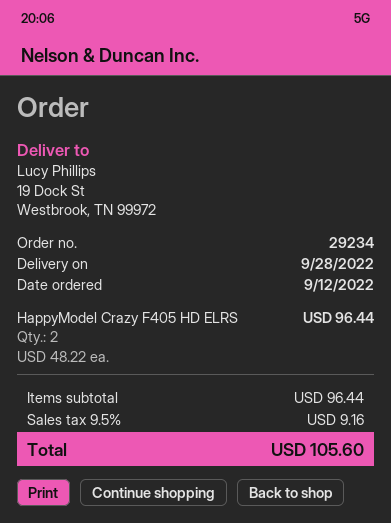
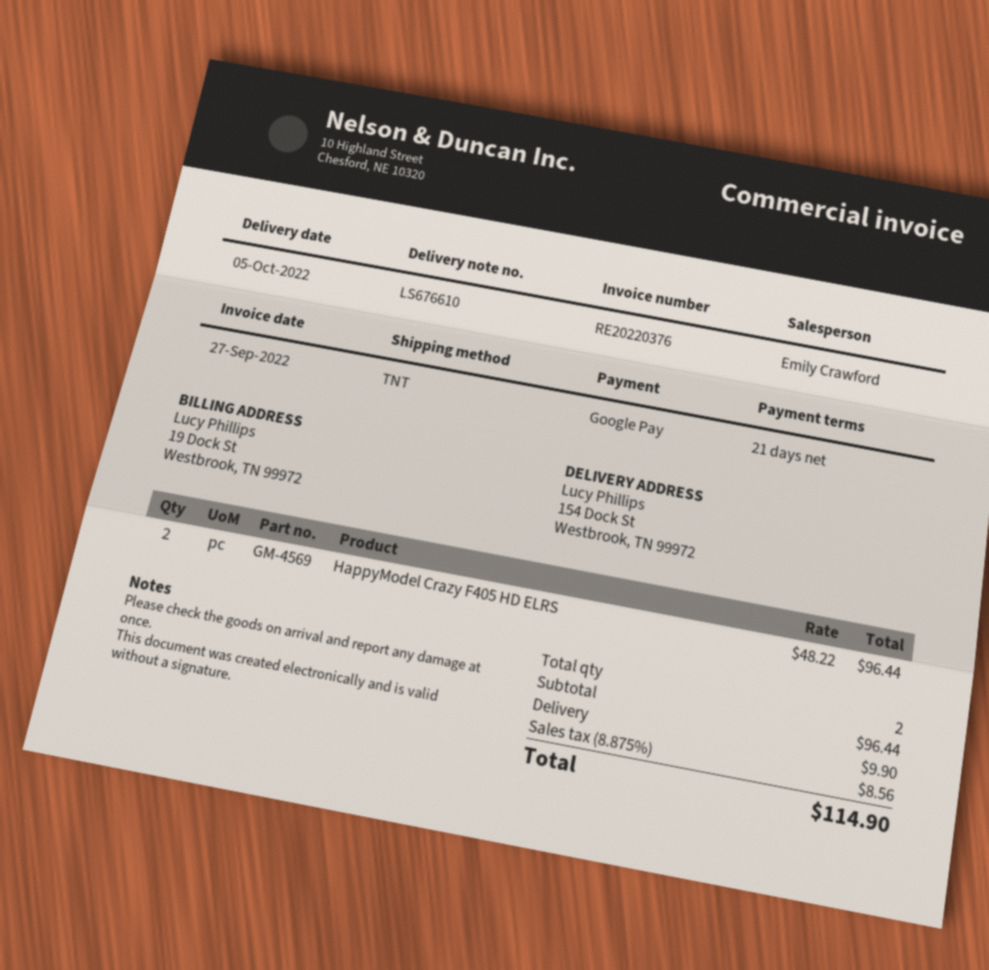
delivery date: 2022-09-28 -> 2022-10-05
ship to: 19 Dock St, Westbrook, TN 99972 -> 154 Dock St, Westbrook, TN 99972
shipping: none -> 9.90
tax: 9.5% = 9.16 -> 8.875% = 8.56
total: 105.60 -> 114.90

